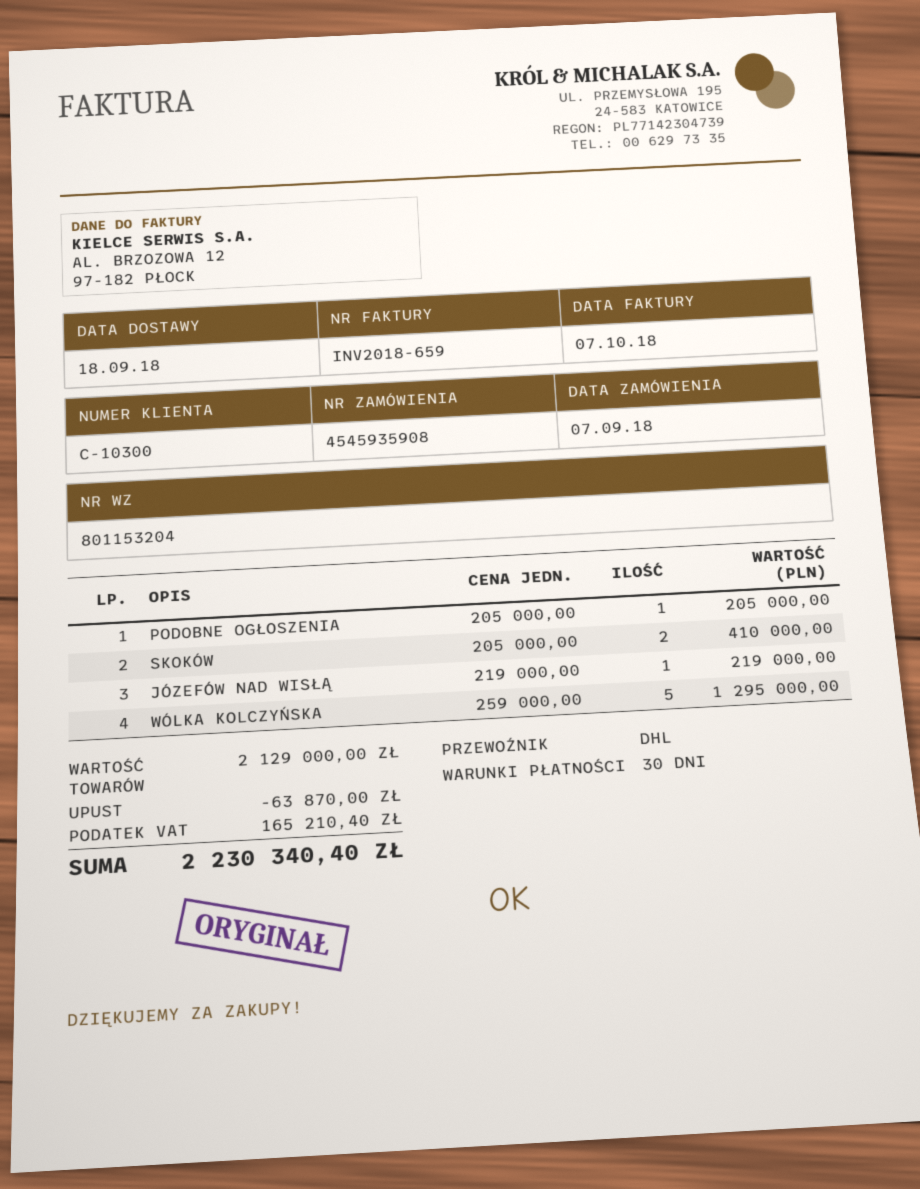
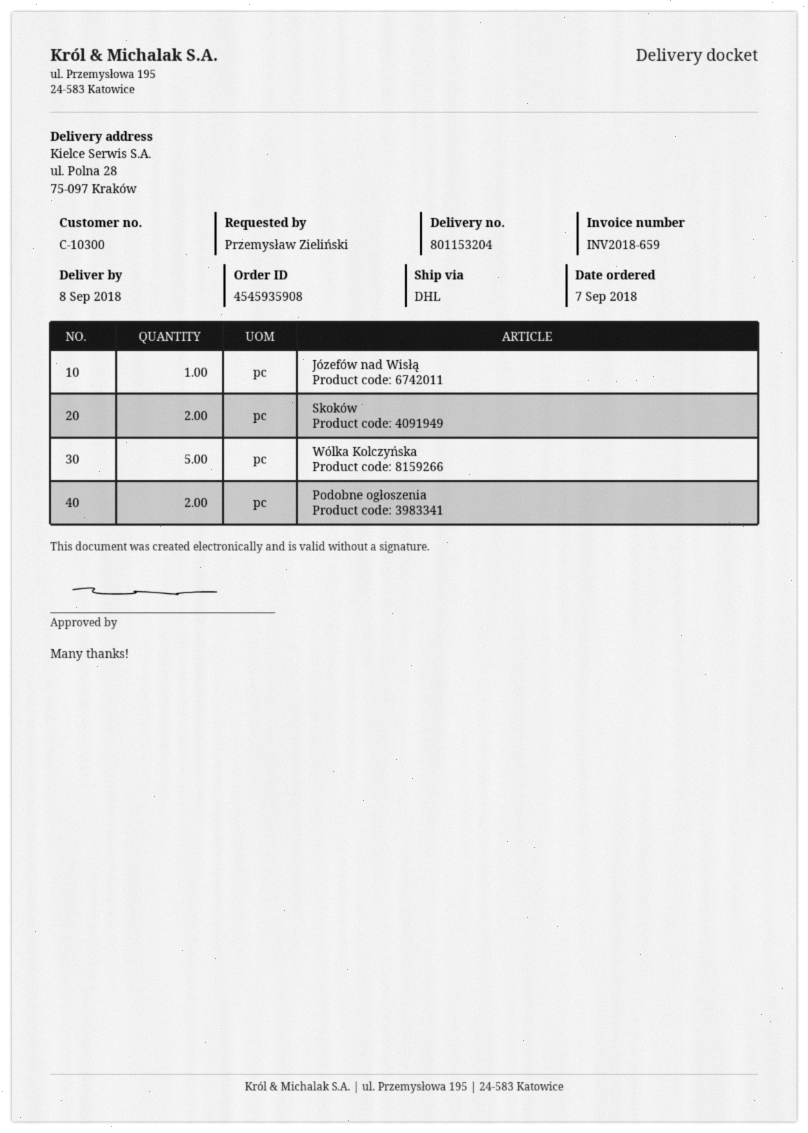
delivery date: 2018-09-18 -> 2018-09-08
PODOBNE OGŁOSZENIA: 1 -> 2

